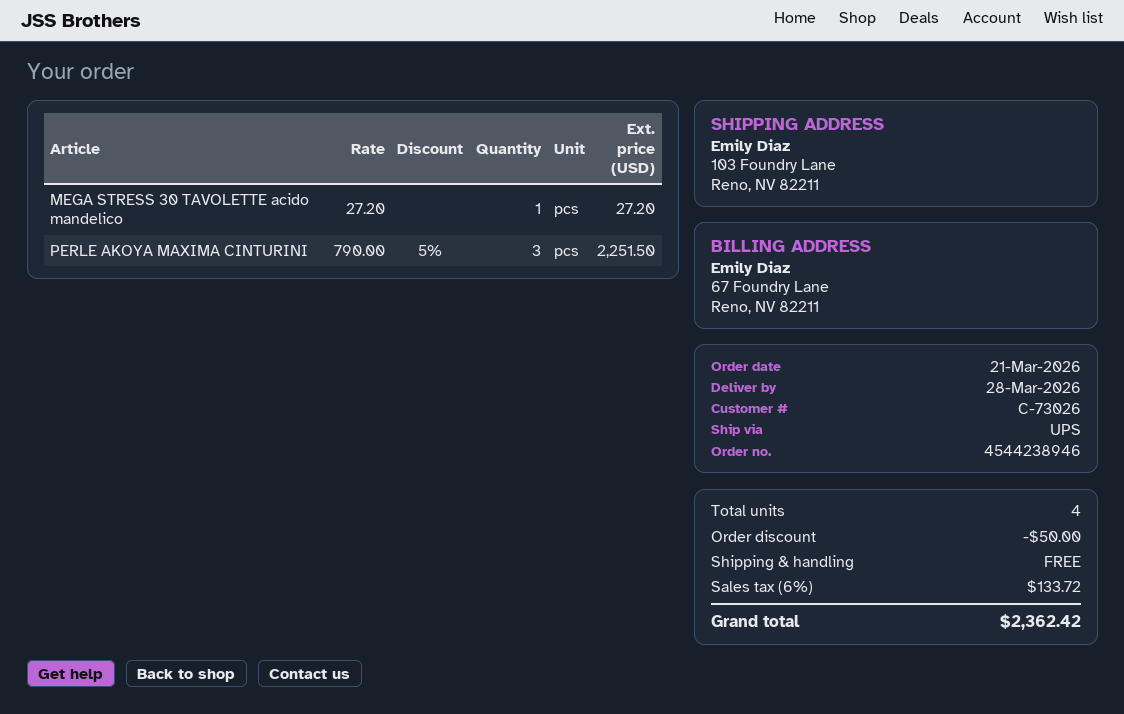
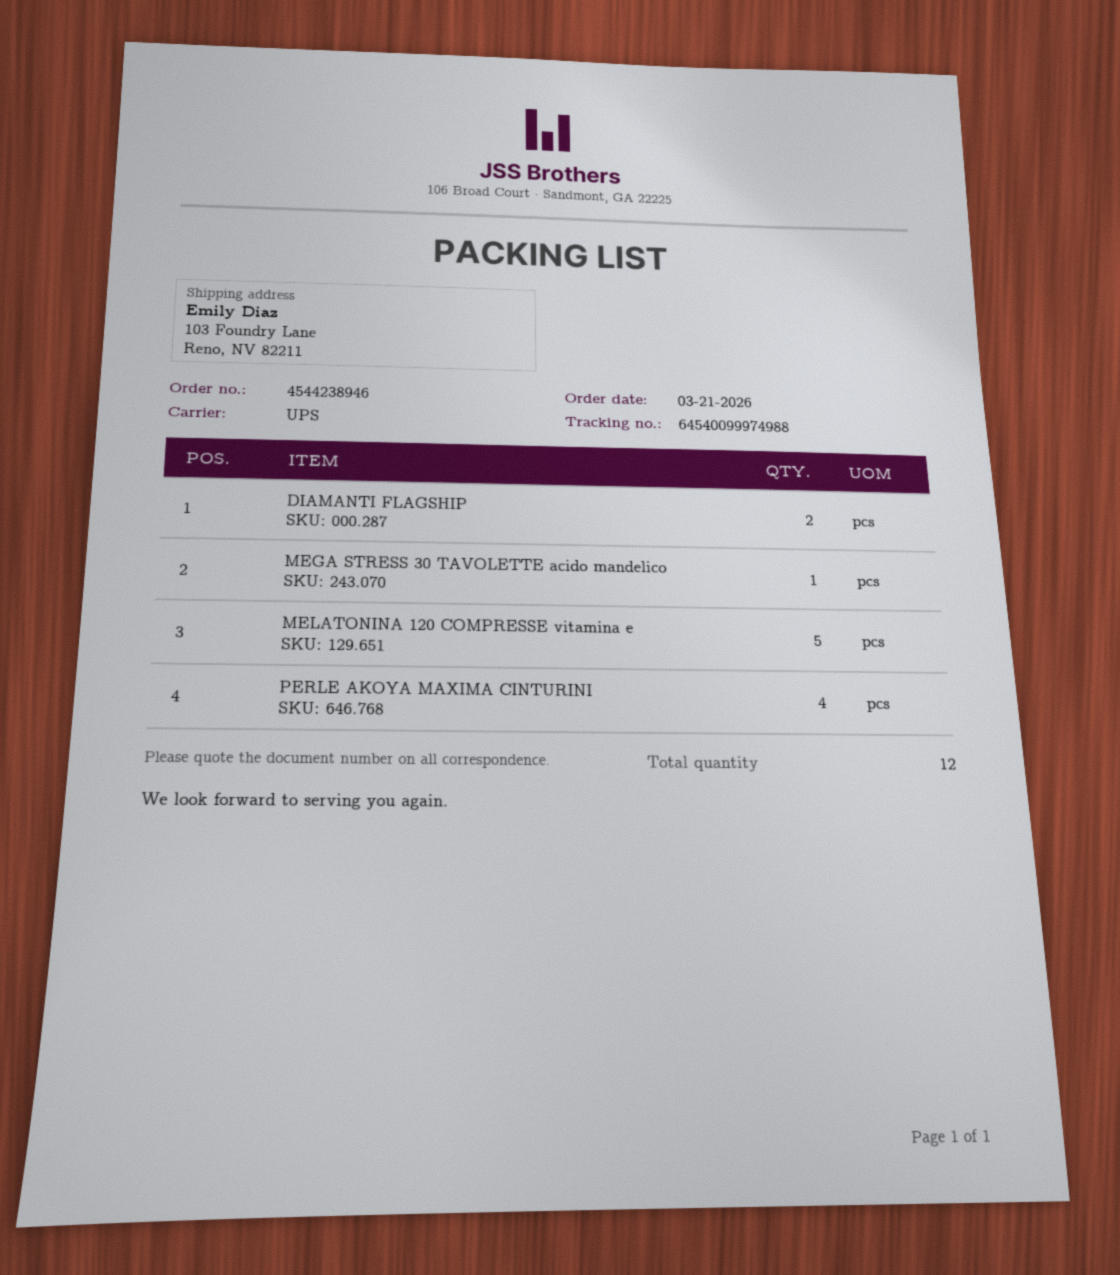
PERLE AKOYA MAXIMA CINTURINI: 3 -> 4
DIAMANTI FLAGSHIP: none -> 2
MELATONINA 120 COMPRESSE vitamina e: none -> 5
total quantity: 4 -> 12

